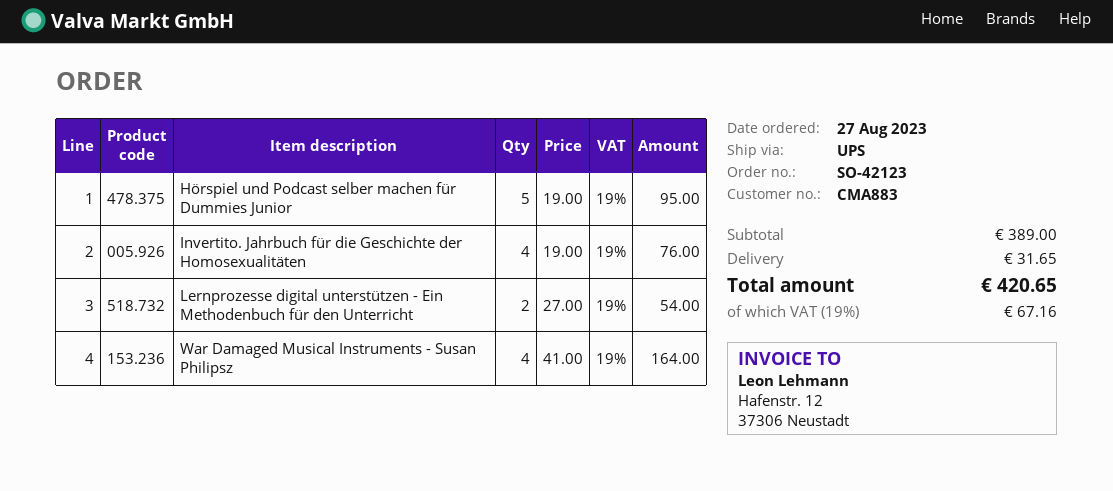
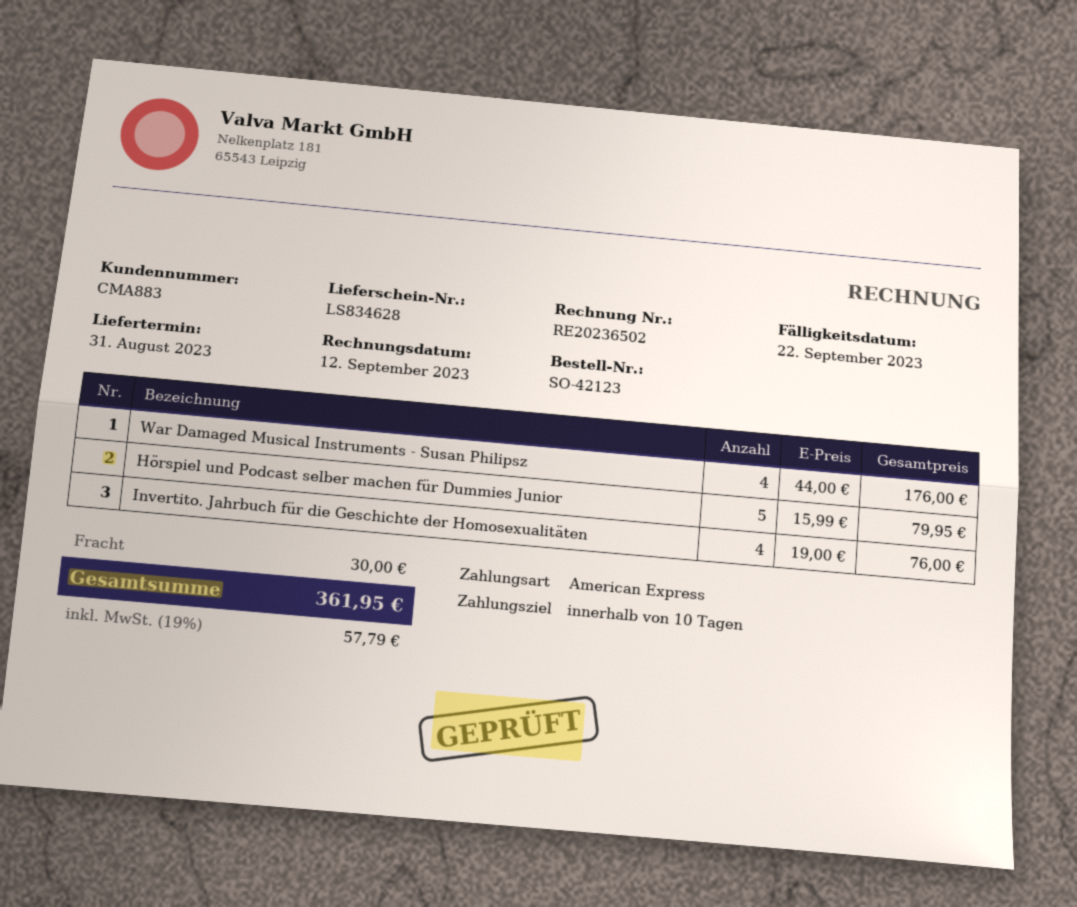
Hörspiel und Podcast selber machen für Dummies Junior: 5 x 19.00 = 95.00 -> 5 x 15.99 = 79.95
Lernprozesse digital unterstützen - Ein Methodenbuch für den Unterricht: 2 x 27.00 = 54.00 -> none
War Damaged Musical Instruments - Susan Philipsz: 4 x 41.00 = 164.00 -> 4 x 44.00 = 176.00
shipping: 31.65 -> 30.00
tax: 19% = 67.16 -> 19% = 57.79
total: 420.65 -> 361.95

